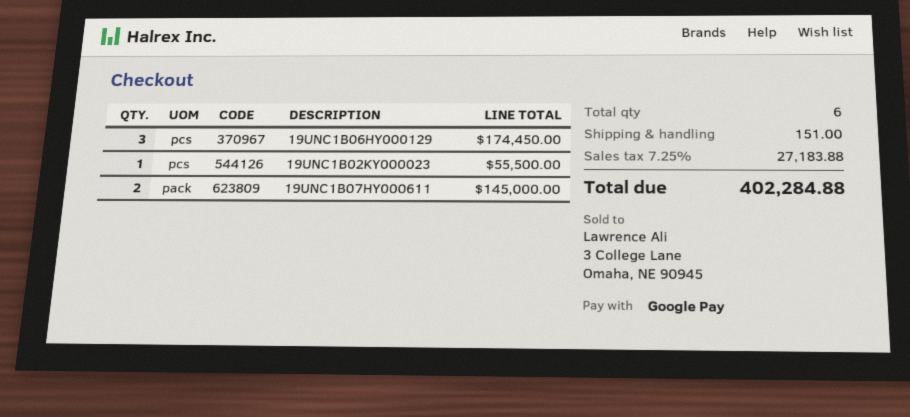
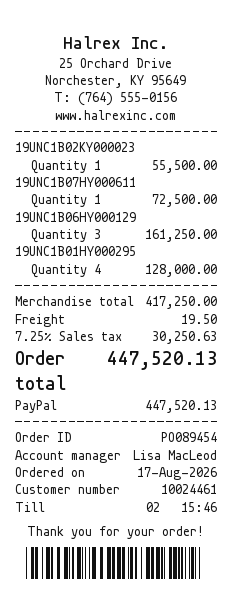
payment method: Google Pay -> PayPal
19UNC1B06HY000129: 3 for 174450.00 -> 3 for 161250.00
19UNC1B07HY000611: 2 for 145000.00 -> 1 for 72500.00
19UNC1B01HY000295: none -> 4 for 128000.00
shipping: 151.00 -> 19.50
tax: 7.25% = 27183.88 -> 7.25% = 30250.63
total: 402284.88 -> 447520.13

